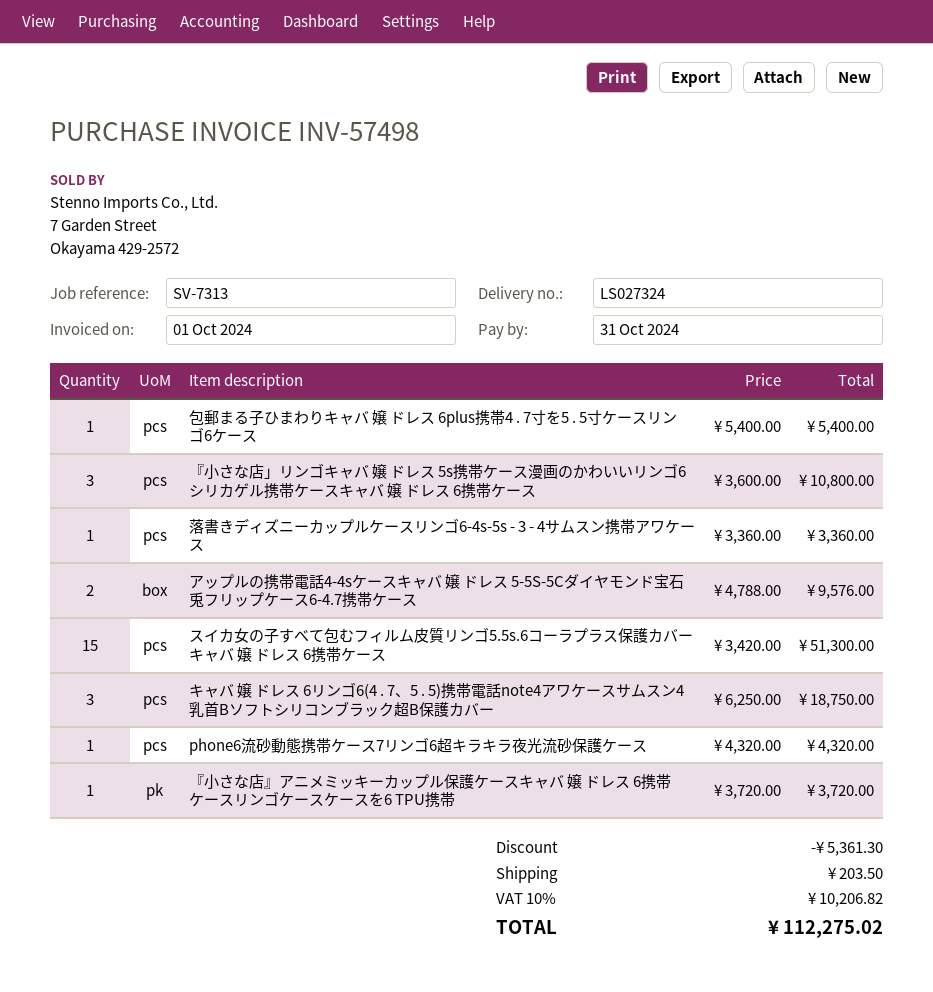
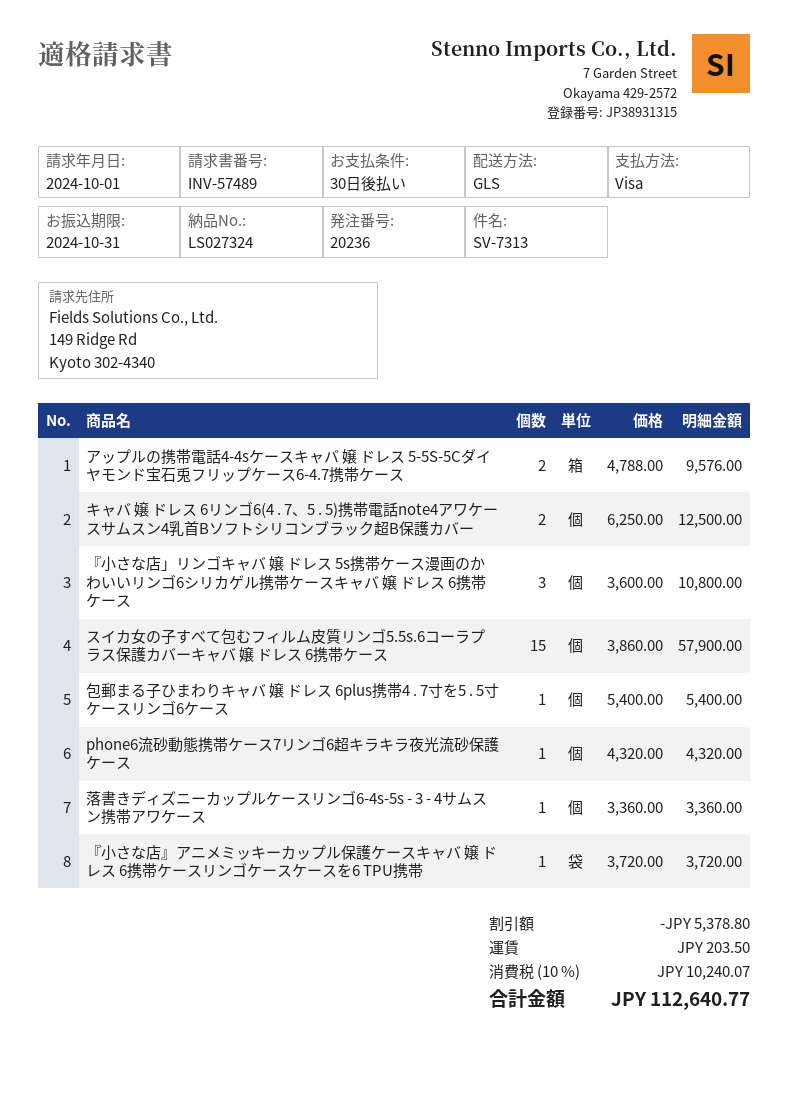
invoice number: INV-57498 -> INV-57489
スイカ女の子すべて包むフィルム皮質リンゴ5.5s.6コーラプラス保護カバーキャバ 嬢 ドレス 6携帯ケース: 15 x 3420.00 = 51300.00 -> 15 x 3860.00 = 57900.00
キャバ 嬢 ドレス 6リンゴ6(4 . 7、5 . 5)携帯電話note4アワケースサムスン4乳首Bソフトシリコンブラック超B保護カバー: 3 x 6250.00 = 18750.00 -> 2 x 6250.00 = 12500.00
discount: 5361.30 -> 5378.80
tax: 10% = 10206.82 -> 10% = 10240.07
total: 112275.02 -> 112640.77

